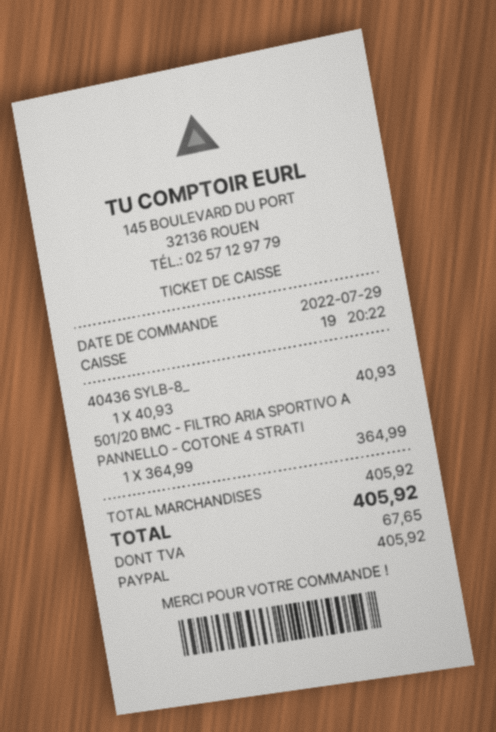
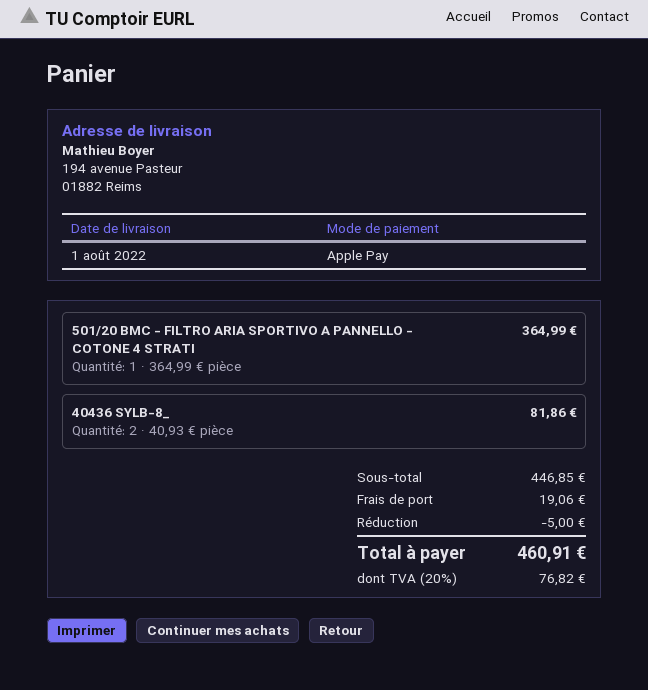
payment method: PayPal -> Apple Pay
40436 SYLB-8_: 1 x 40.93 = 40.93 -> 2 x 40.93 = 81.86
subtotal: 405.92 -> 446.85
discount: none -> 5.00
shipping: none -> 19.06
tax: 67.65 -> 76.82
total: 405.92 -> 460.91

